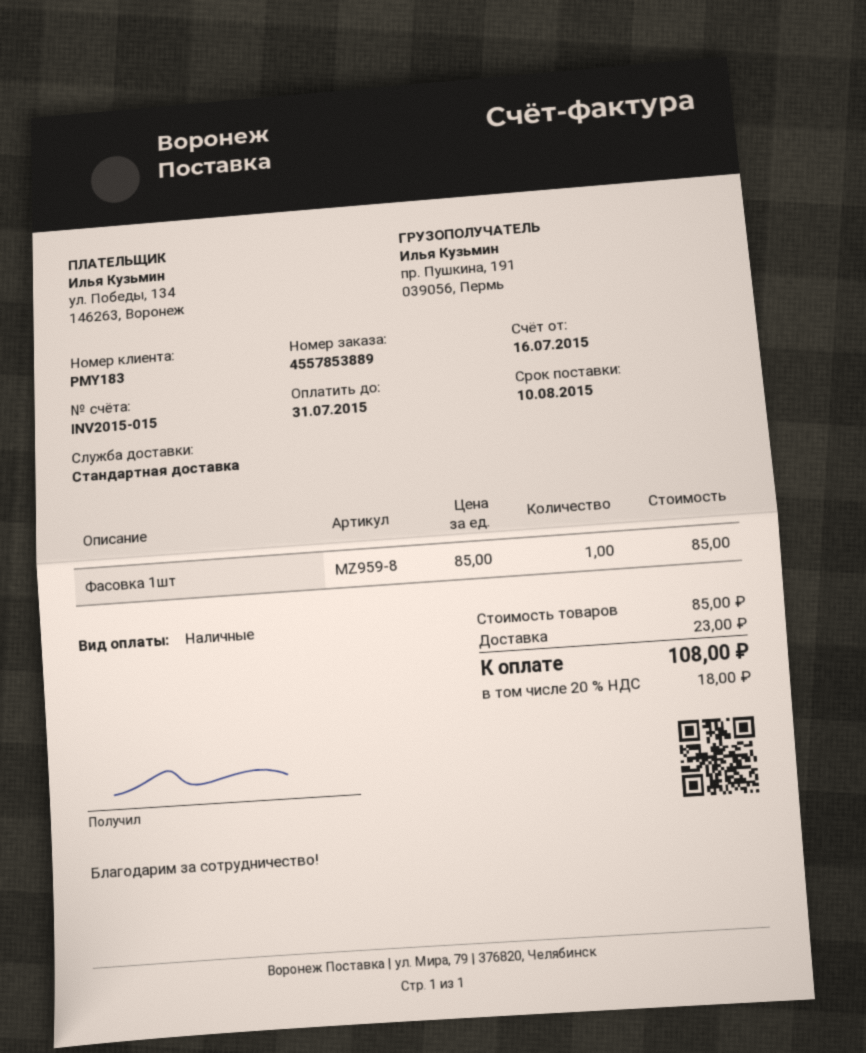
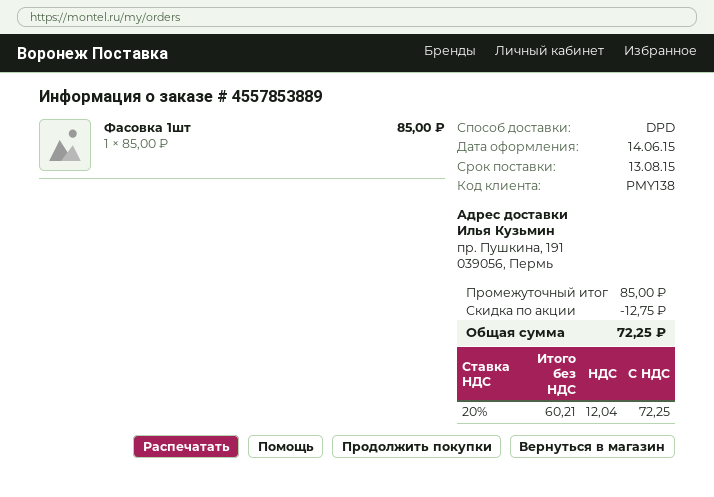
delivery date: 2015-08-10 -> 2015-08-13
customer number: PMY183 -> PMY138
shipping method: standard -> DPD
discount: none -> 12.75
shipping: 23.00 -> none
tax: 20% = 18.00 -> 20% = 12.04
total: 108.00 -> 72.25

